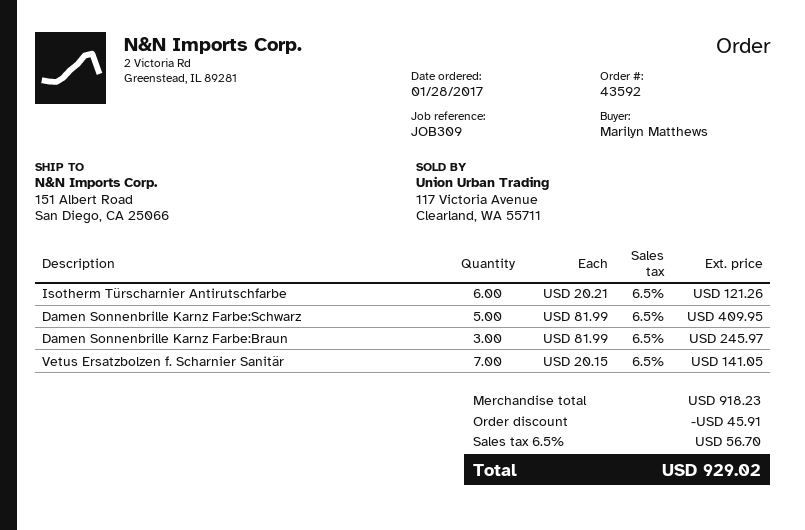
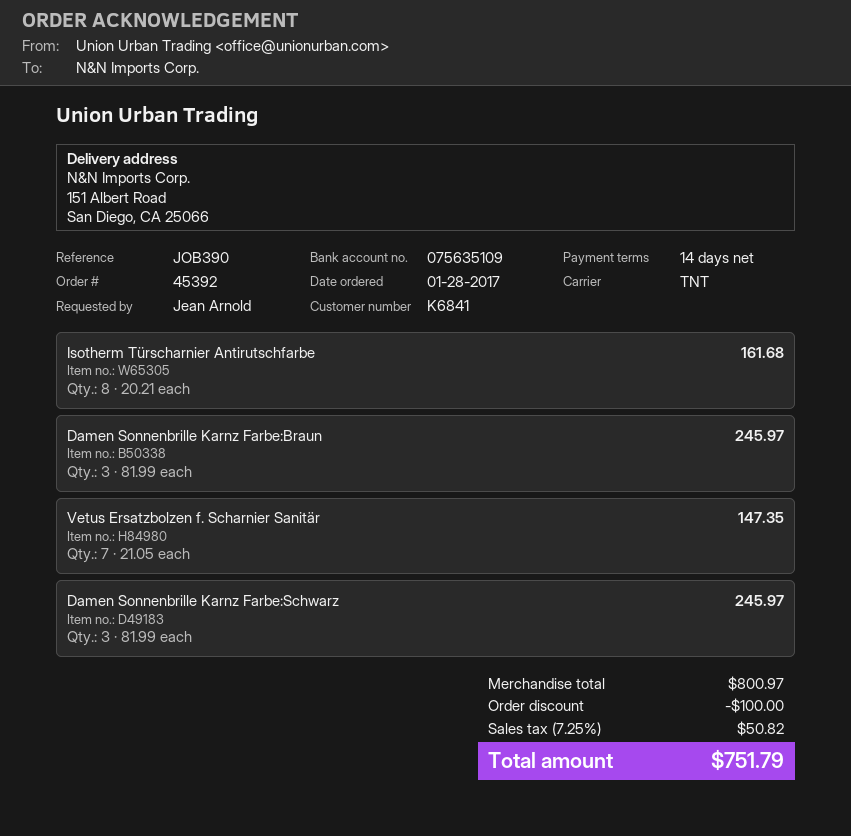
order number: 43592 -> 45392
reference: JOB309 -> JOB390
ordered by: Marilyn Matthews -> Jean Arnold
Isotherm Türscharnier Antirutschfarbe: 6 x 20.21 = 121.26 -> 8 x 20.21 = 161.68
Damen Sonnenbrille Karnz Farbe:Schwarz: 5 x 81.99 = 409.95 -> 3 x 81.99 = 245.97
Vetus Ersatzbolzen f. Scharnier Sanitär: 7 x 20.15 = 141.05 -> 7 x 21.05 = 147.35
subtotal: 918.23 -> 800.97
discount: 45.91 -> 100.00
tax: 6.5% = 56.70 -> 7.25% = 50.82
total: 929.02 -> 751.79

